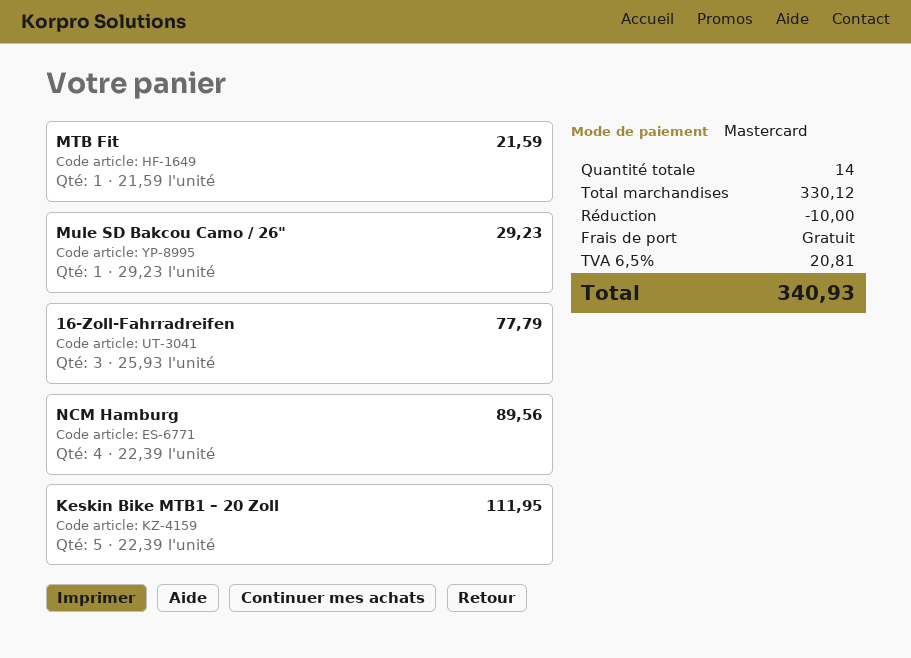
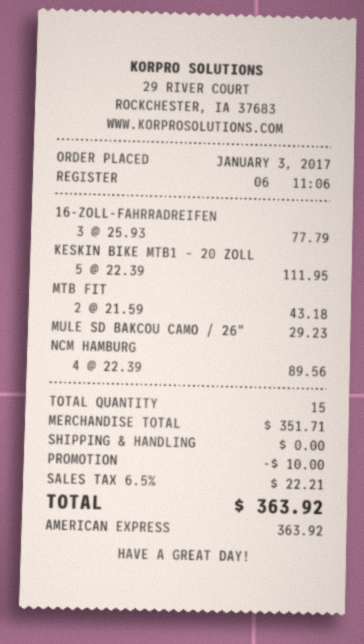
payment method: Mastercard -> American Express
MTB Fit: 1 x 21.59 = 21.59 -> 2 x 21.59 = 43.18
total quantity: 14 -> 15
subtotal: 330.12 -> 351.71
tax: 6.5% = 20.81 -> 6.5% = 22.21
total: 340.93 -> 363.92

